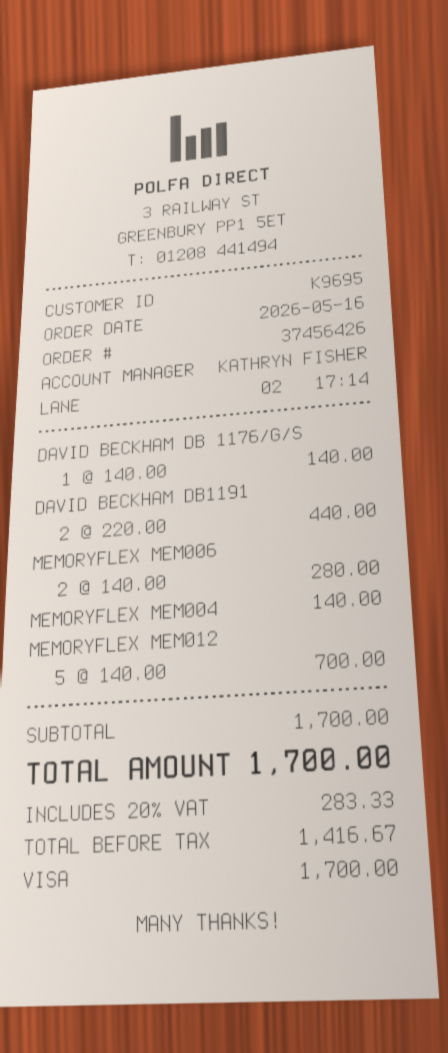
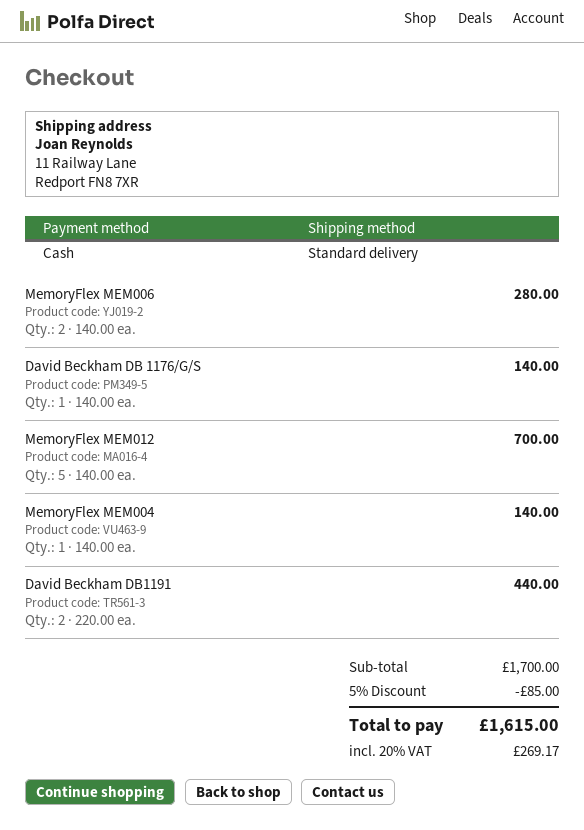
payment method: Visa -> cash
discount: none -> 5% = 85.00
tax: 20% = 283.33 -> 20% = 269.17
total: 1700.00 -> 1615.00

